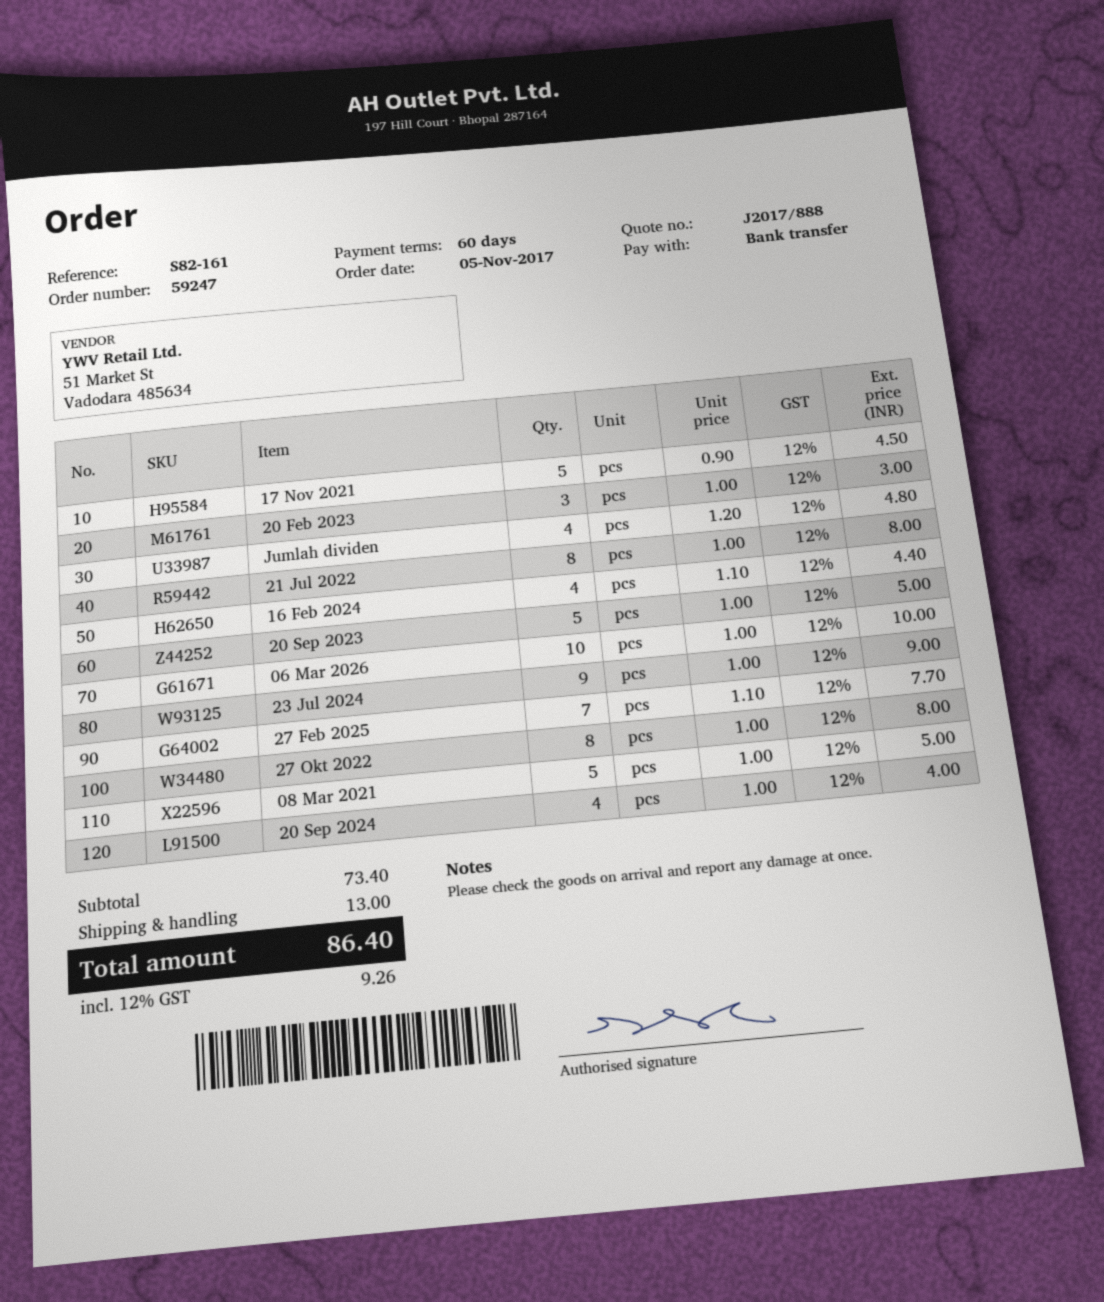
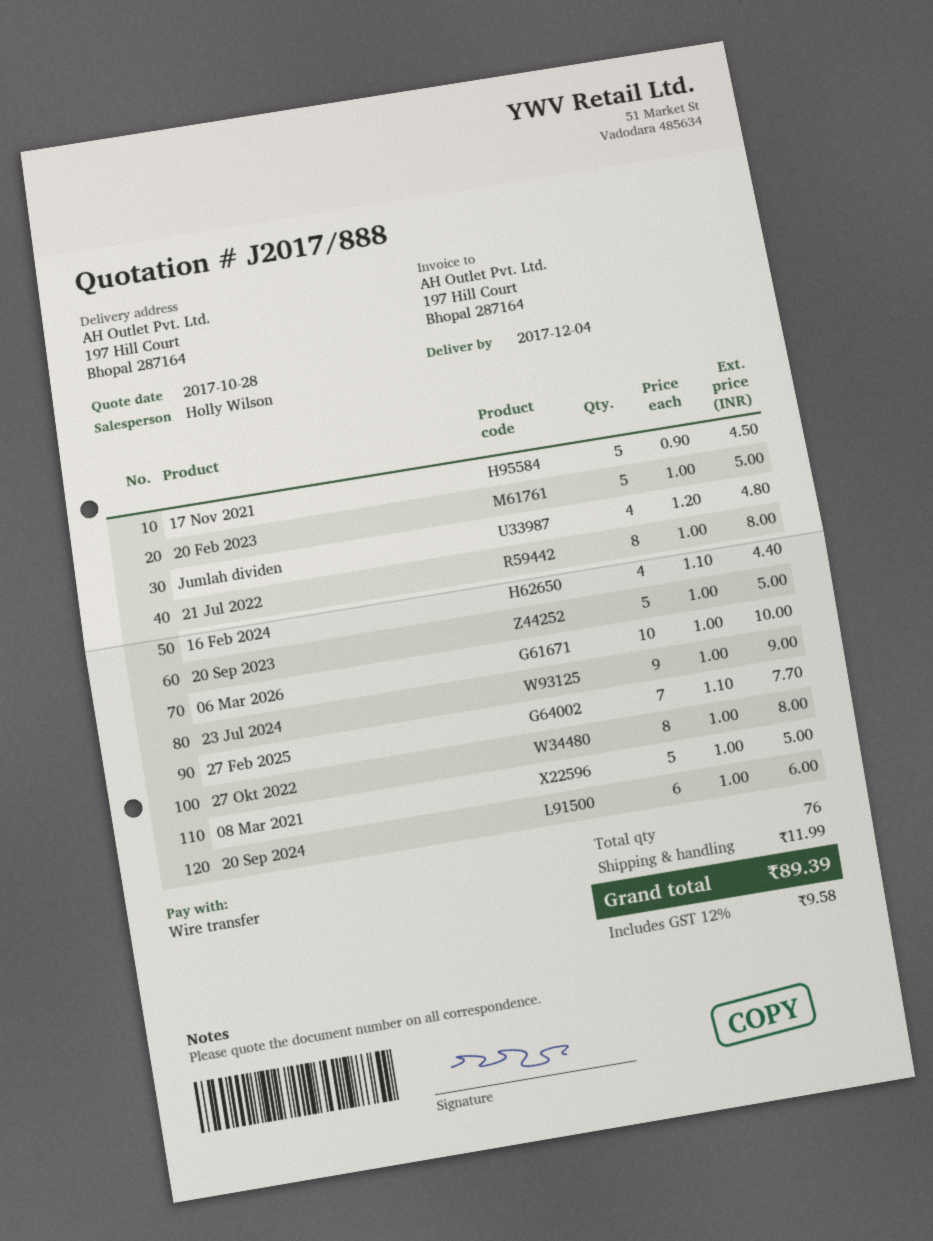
20 Feb 2023: 3 x 1.00 = 3.00 -> 5 x 1.00 = 5.00
20 Sep 2024: 4 x 1.00 = 4.00 -> 6 x 1.00 = 6.00
shipping: 13.00 -> 11.99
tax: 12% = 9.26 -> 12% = 9.58
total: 86.40 -> 89.39

